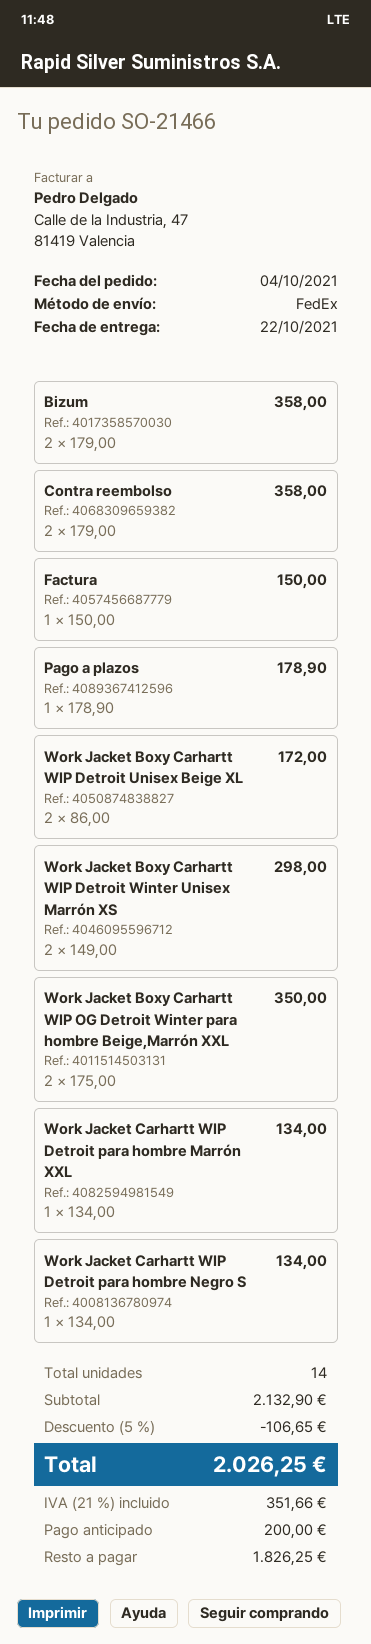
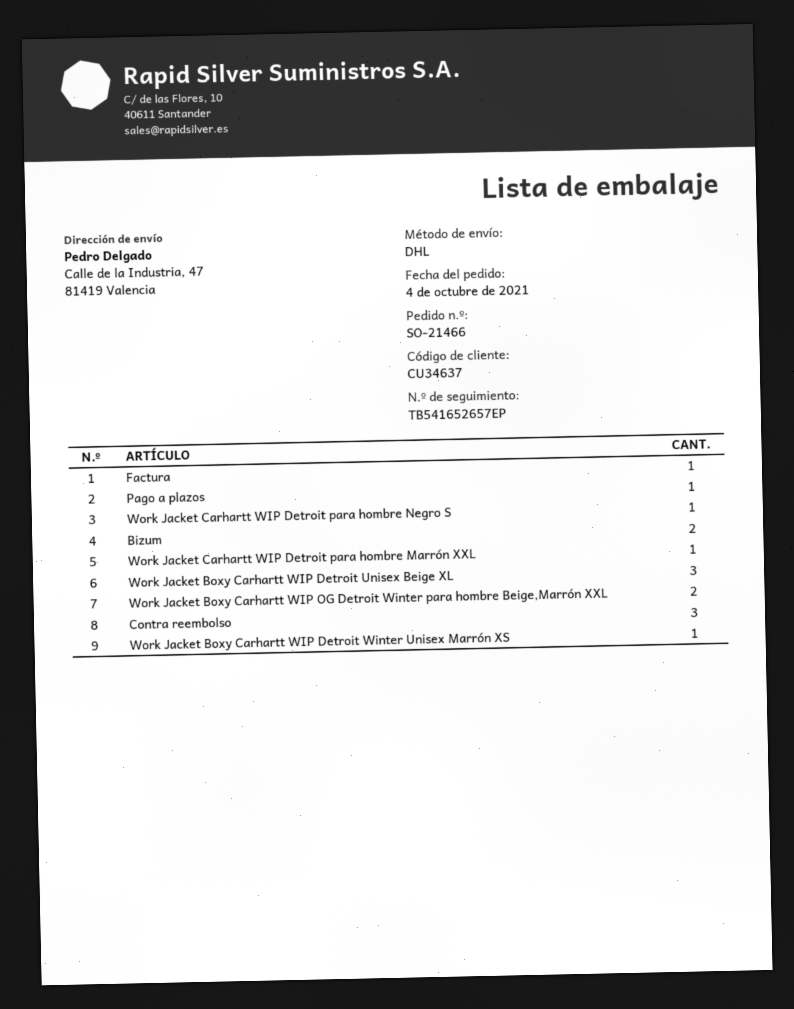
shipping method: FedEx -> DHL
Contra reembolso: 2 -> 3
Work Jacket Boxy Carhartt WIP Detroit Unisex Beige XL: 2 -> 3
Work Jacket Boxy Carhartt WIP Detroit Winter Unisex Marrón XS: 2 -> 1

